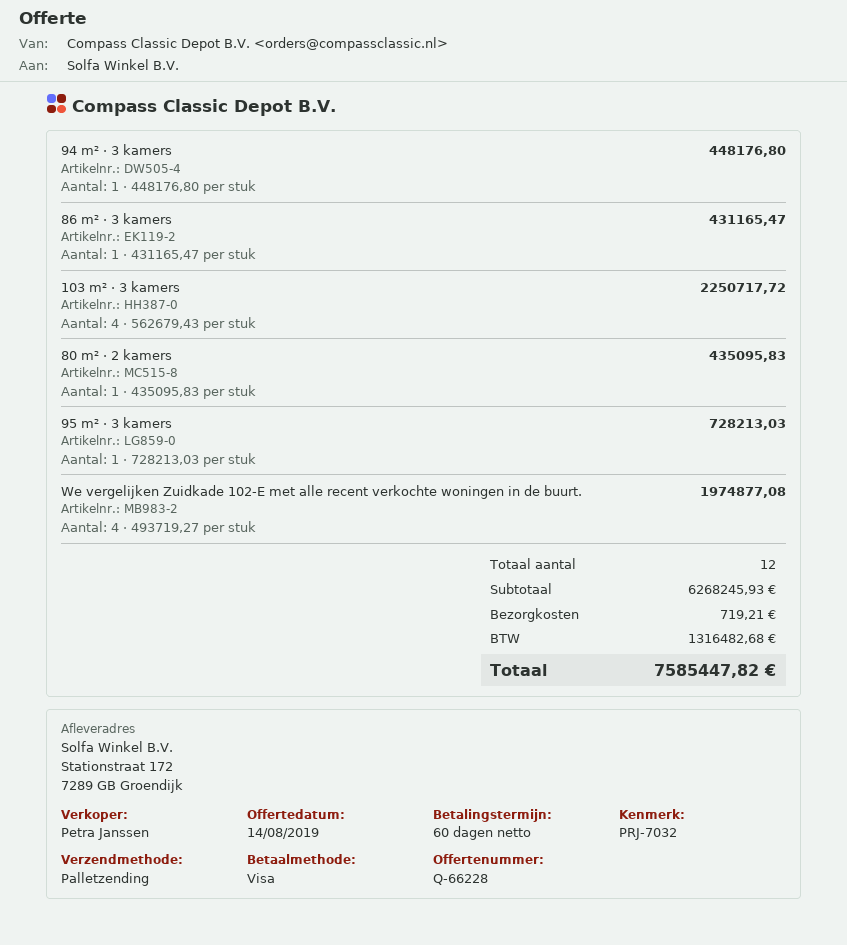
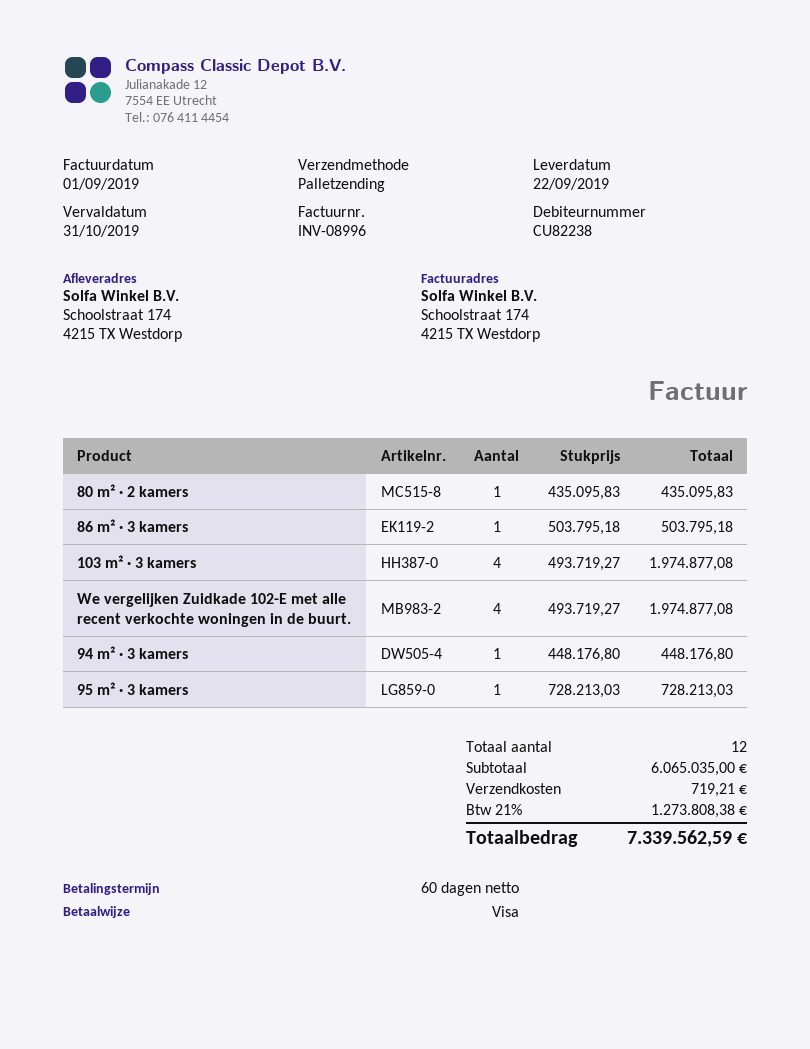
ship to: Stationstraat 172, 7289 GB Groendijk -> Schoolstraat 174, 4215 TX Westdorp
86 m² · 3 kamers: 1 x 431165.47 = 431165.47 -> 1 x 503795.18 = 503795.18
103 m² · 3 kamers: 4 x 562679.43 = 2250717.72 -> 4 x 493719.27 = 1974877.08
subtotal: 6268245.93 -> 6065035.00
tax: 1316482.68 -> 1273808.38
total: 7585447.82 -> 7339562.59

